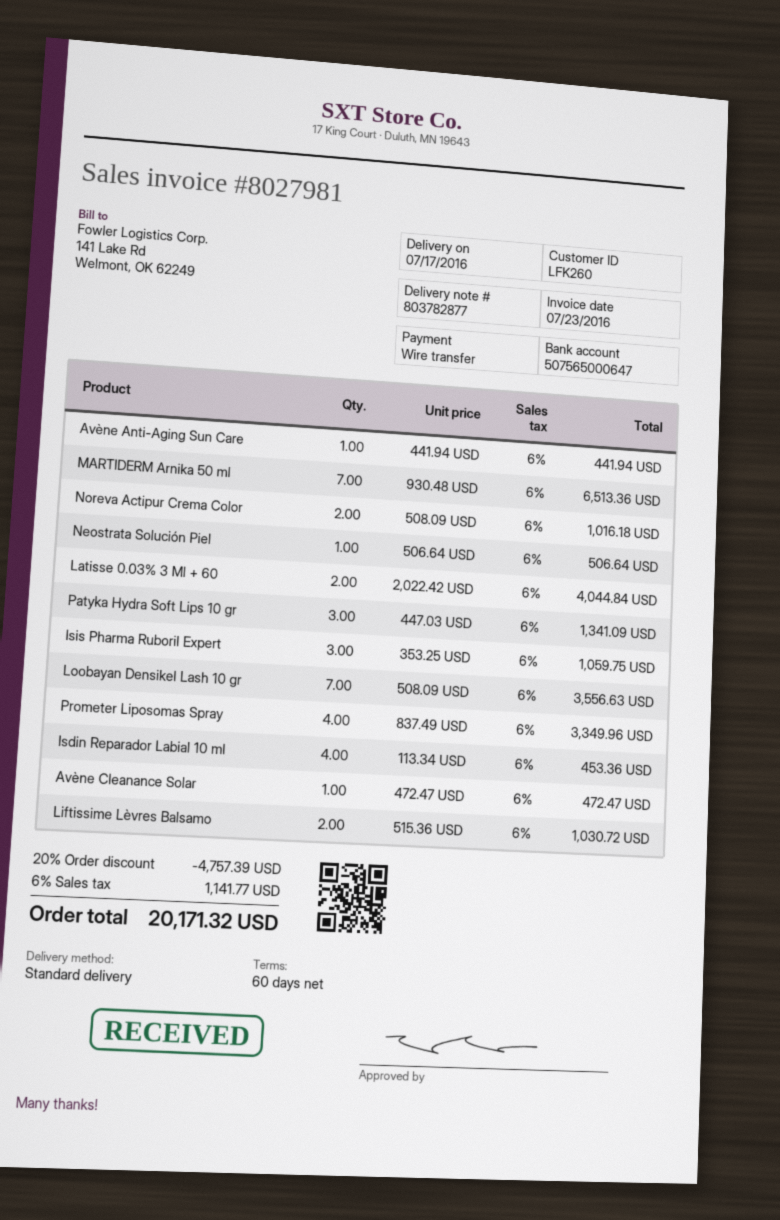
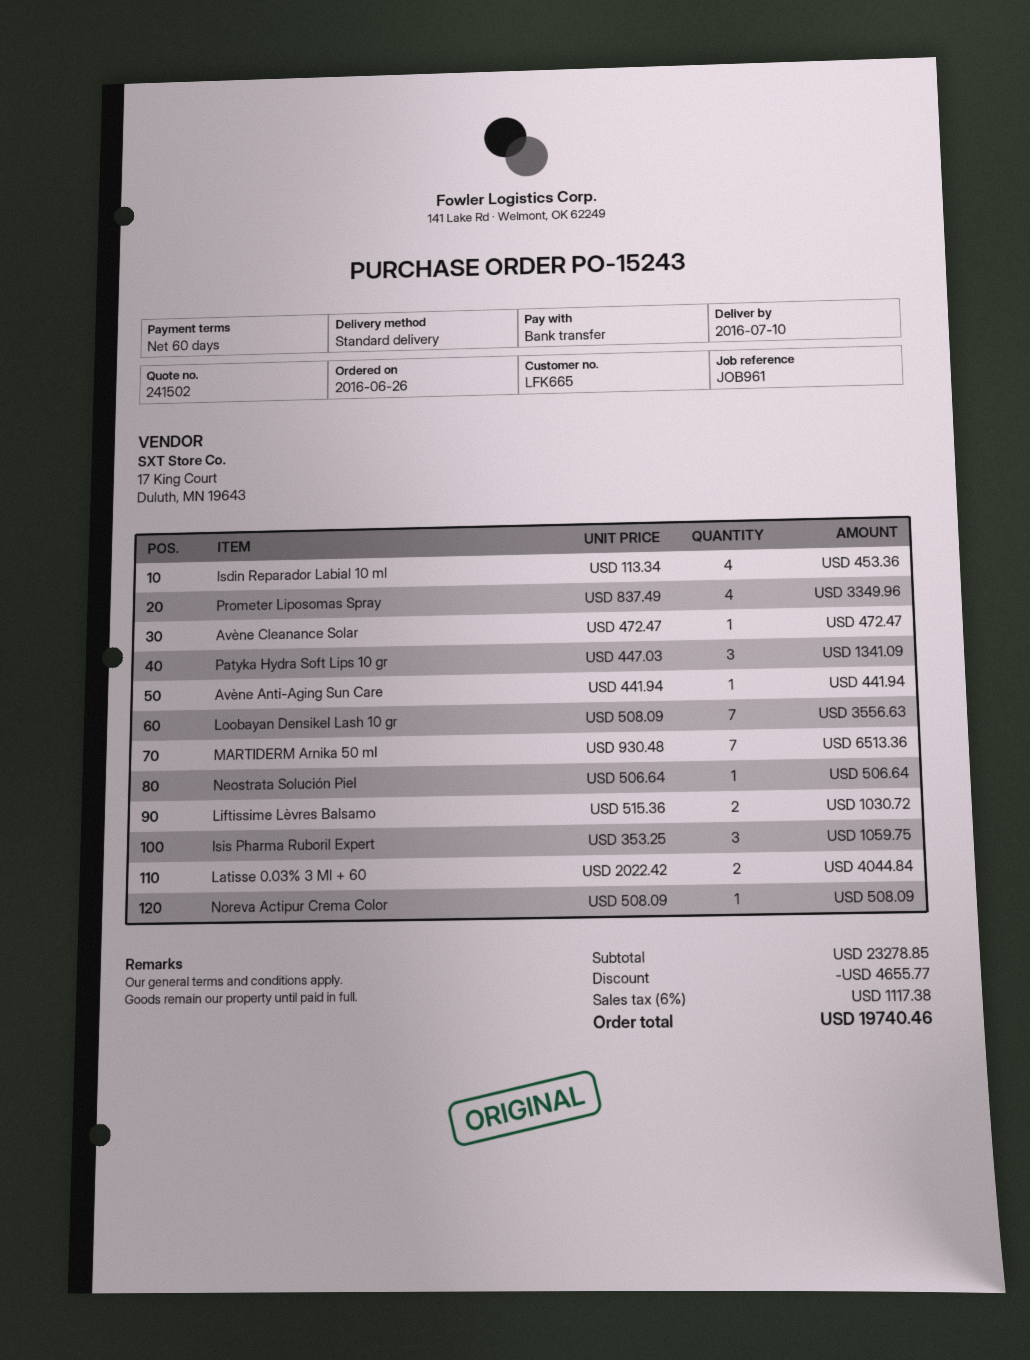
delivery date: 2016-07-17 -> 2016-07-10
customer number: LFK260 -> LFK665
Noreva Actipur Crema Color: 2 x 508.09 = 1016.18 -> 1 x 508.09 = 508.09
discount: 4757.39 -> 4655.77
tax: 6% = 1141.77 -> 6% = 1117.38
total: 20171.32 -> 19740.46

